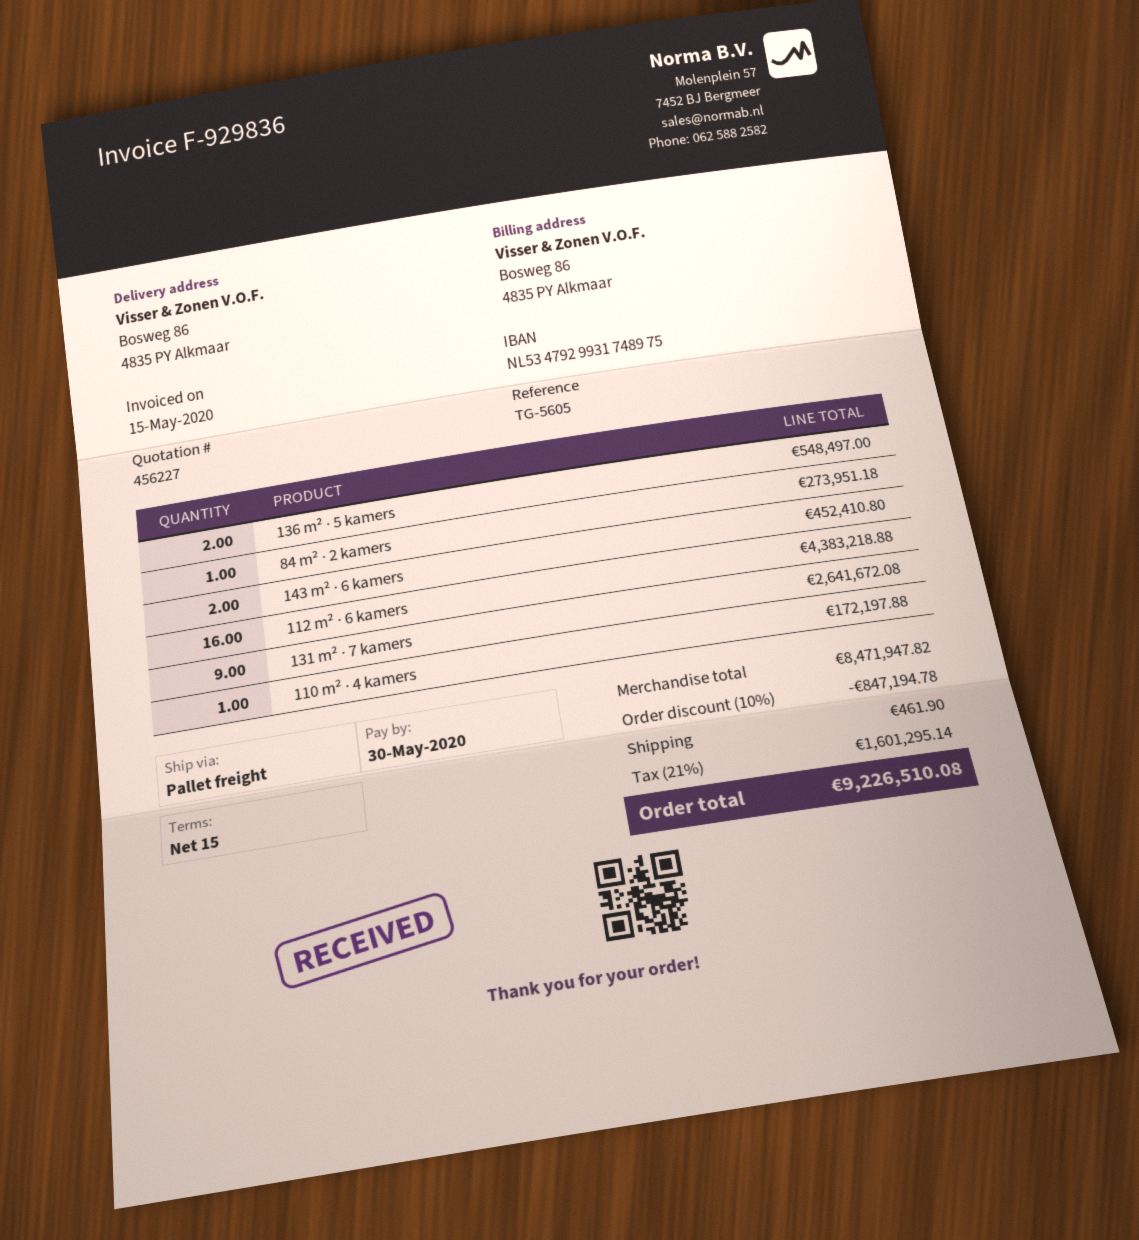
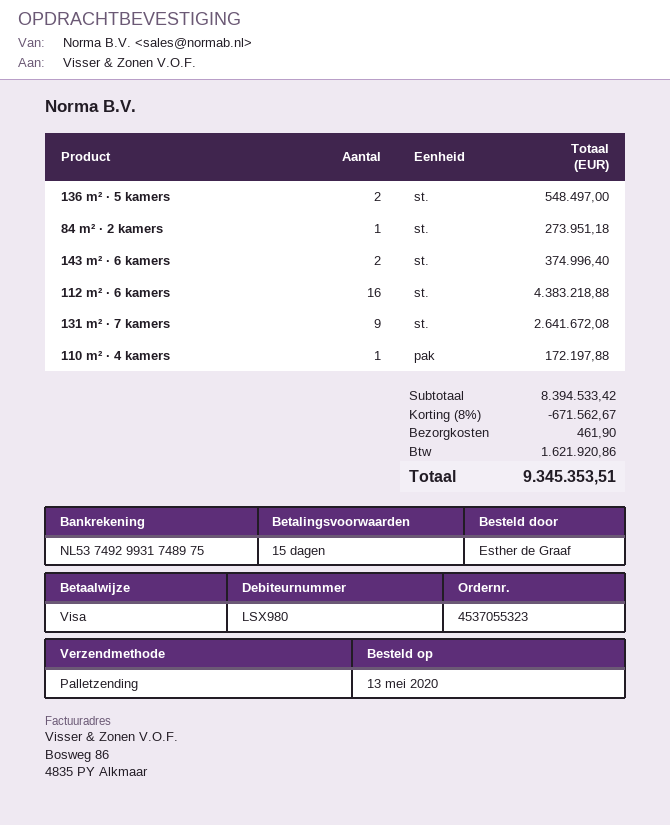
bank account: NL5347929931748975 -> NL5374929931748975
143 m² · 6 kamers: 2 for 452410.80 -> 2 for 374996.40
subtotal: 8471947.82 -> 8394533.42
discount: 10% = 847194.78 -> 8% = 671562.67
tax: 1601295.14 -> 1621920.86
total: 9226510.08 -> 9345353.51

